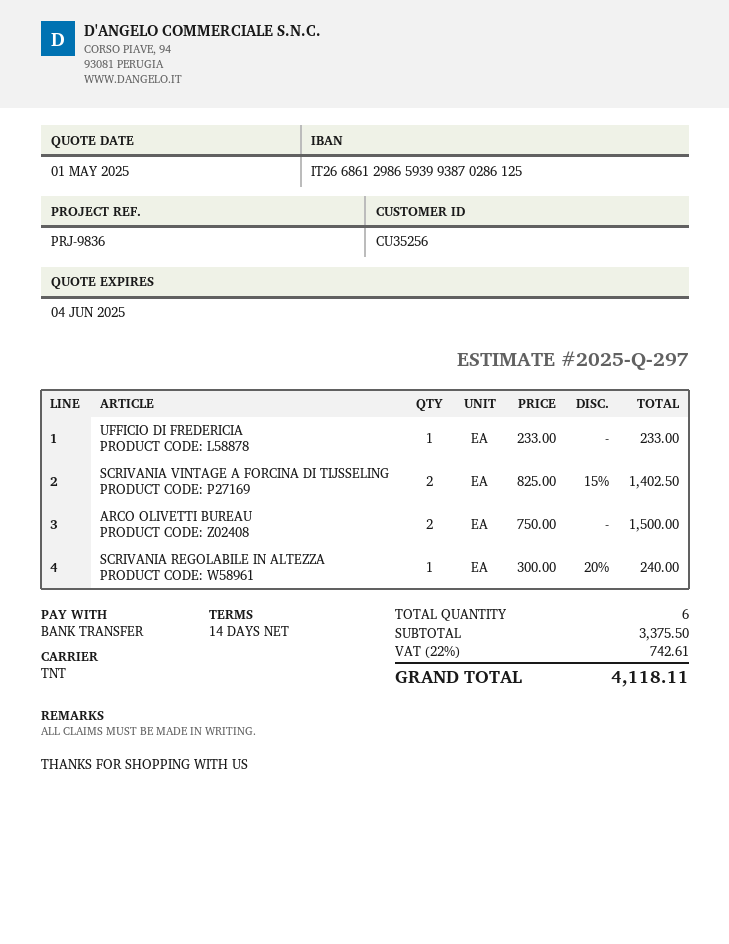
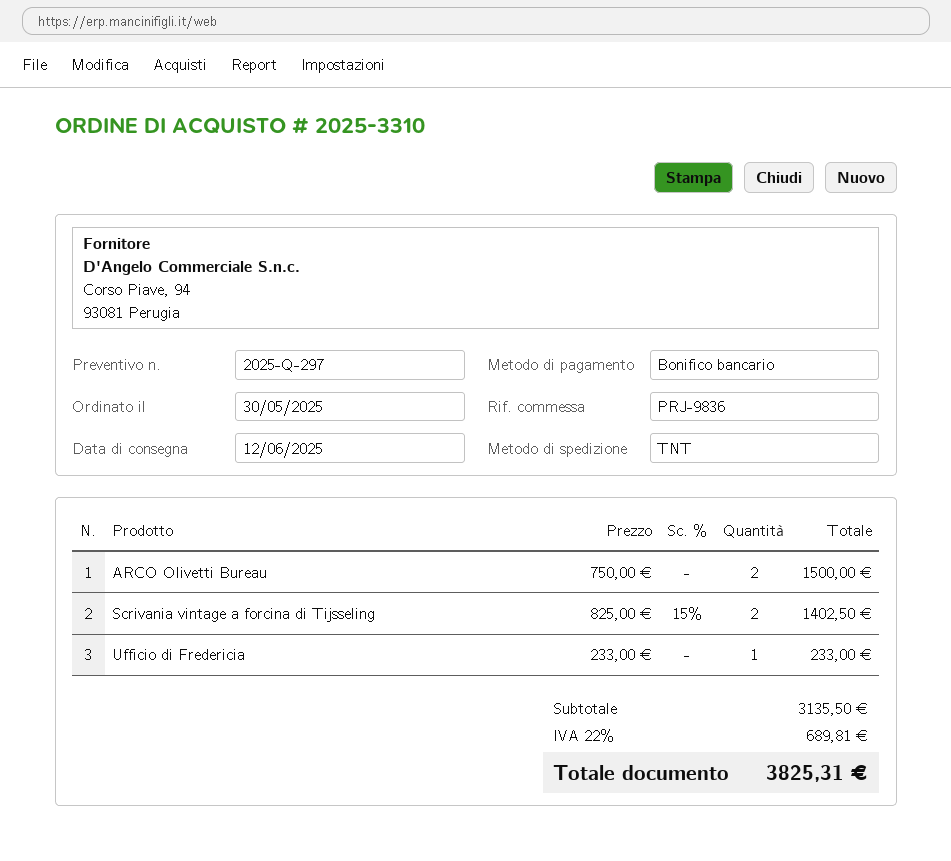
SCRIVANIA REGOLABILE IN ALTEZZA: 1 x 300.00 - 20% = 240.00 -> none
subtotal: 3375.50 -> 3135.50
tax: 22% = 742.61 -> 22% = 689.81
total: 4118.11 -> 3825.31

